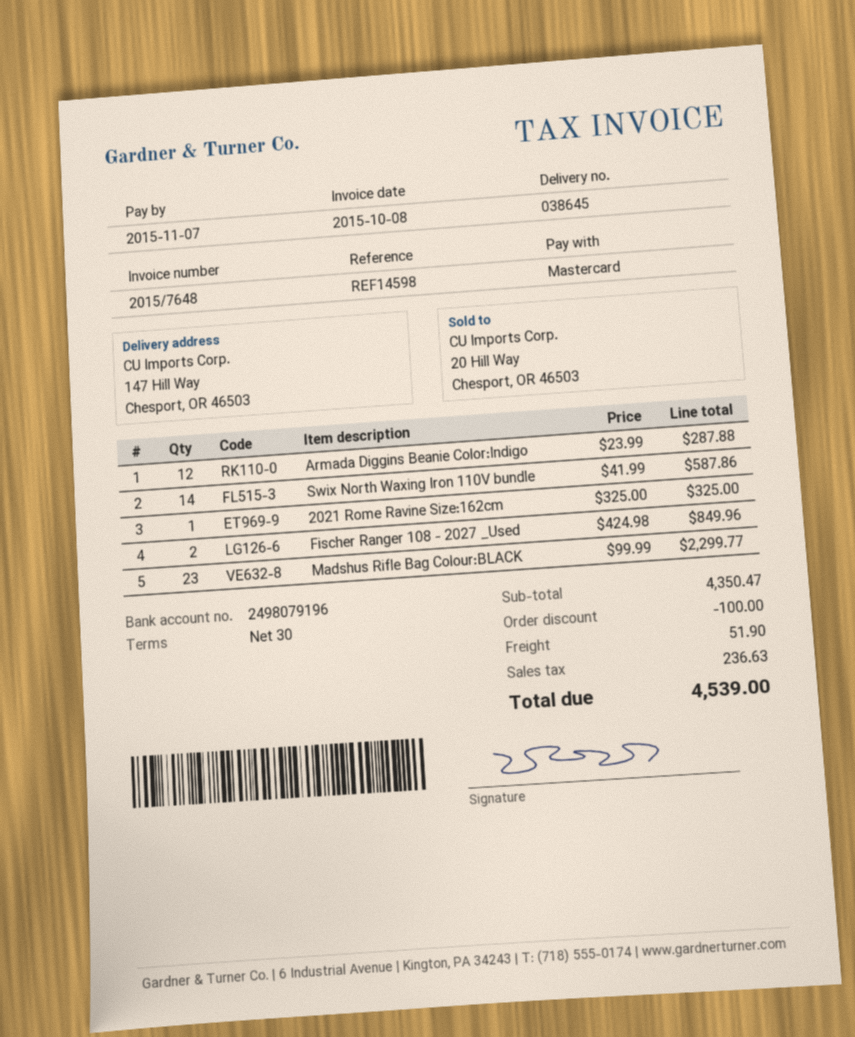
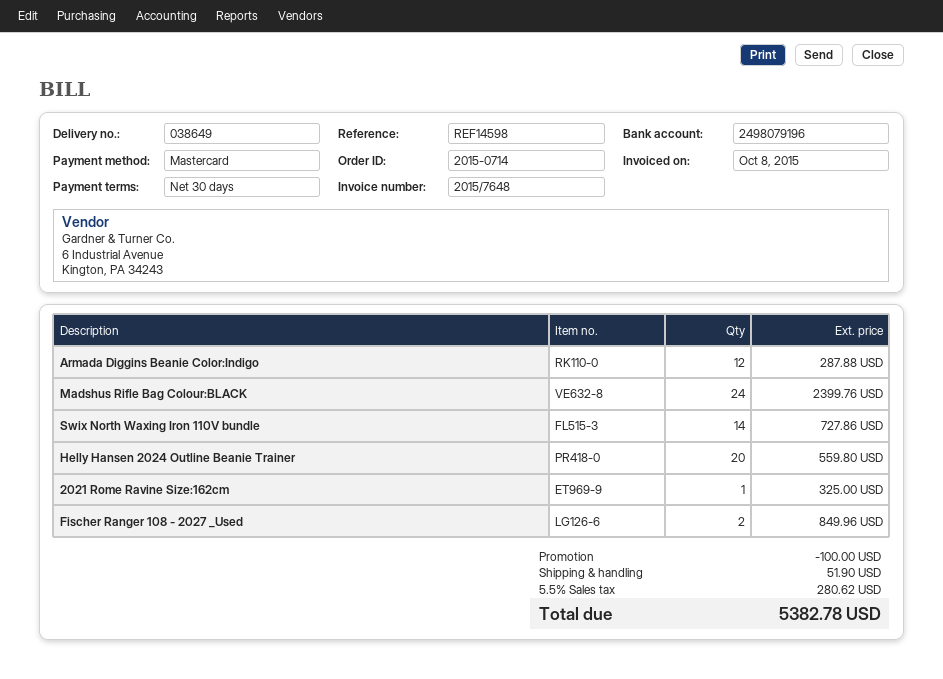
delivery note number: 038645 -> 038649
Swix North Waxing Iron 110V bundle: 14 for 587.86 -> 14 for 727.86
Madshus Rifle Bag Colour:BLACK: 23 for 2299.77 -> 24 for 2399.76
Helly Hansen 2024 Outline Beanie Trainer: none -> 20 for 559.80
tax: 236.63 -> 280.62
total: 4539.00 -> 5382.78

